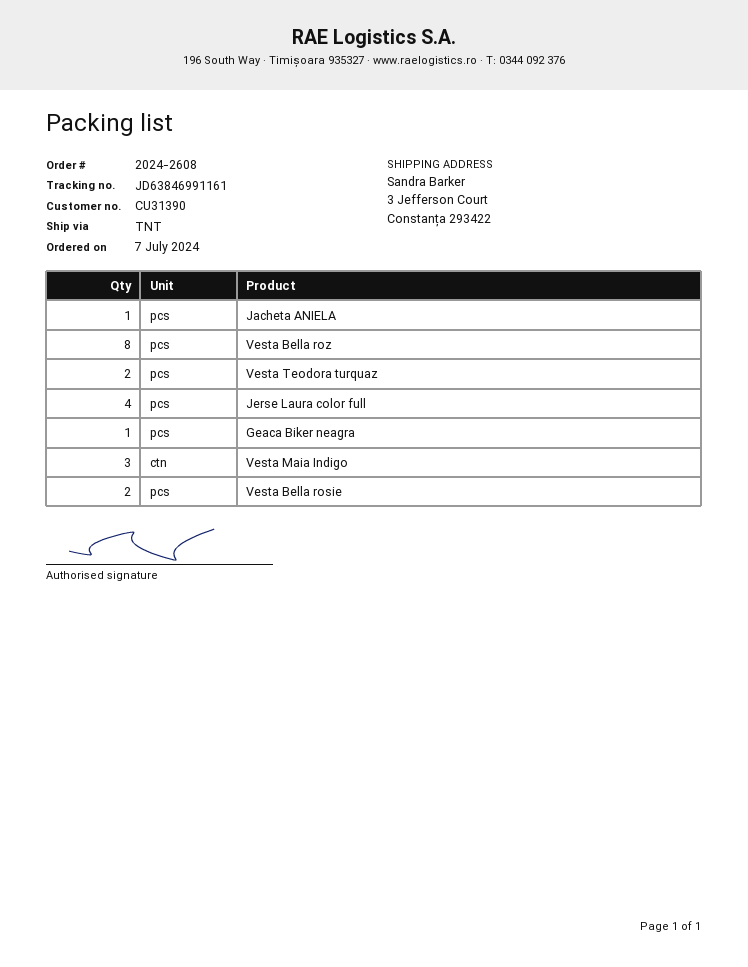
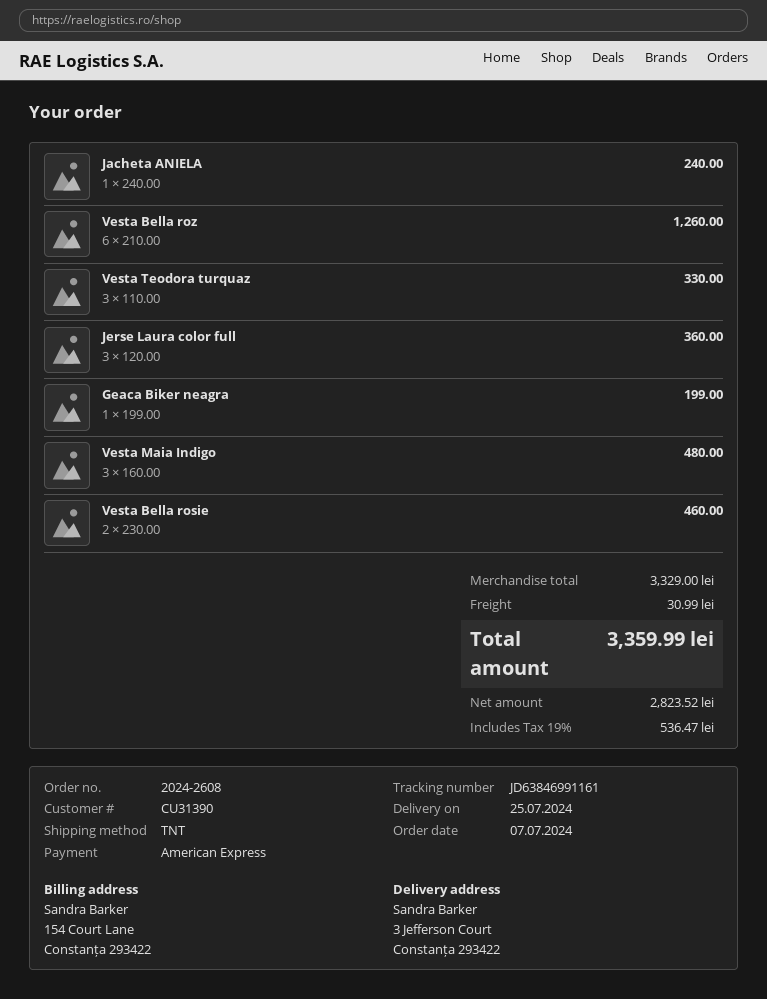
Vesta Bella roz: 8 -> 6
Vesta Teodora turquaz: 2 -> 3
Jerse Laura color full: 4 -> 3

